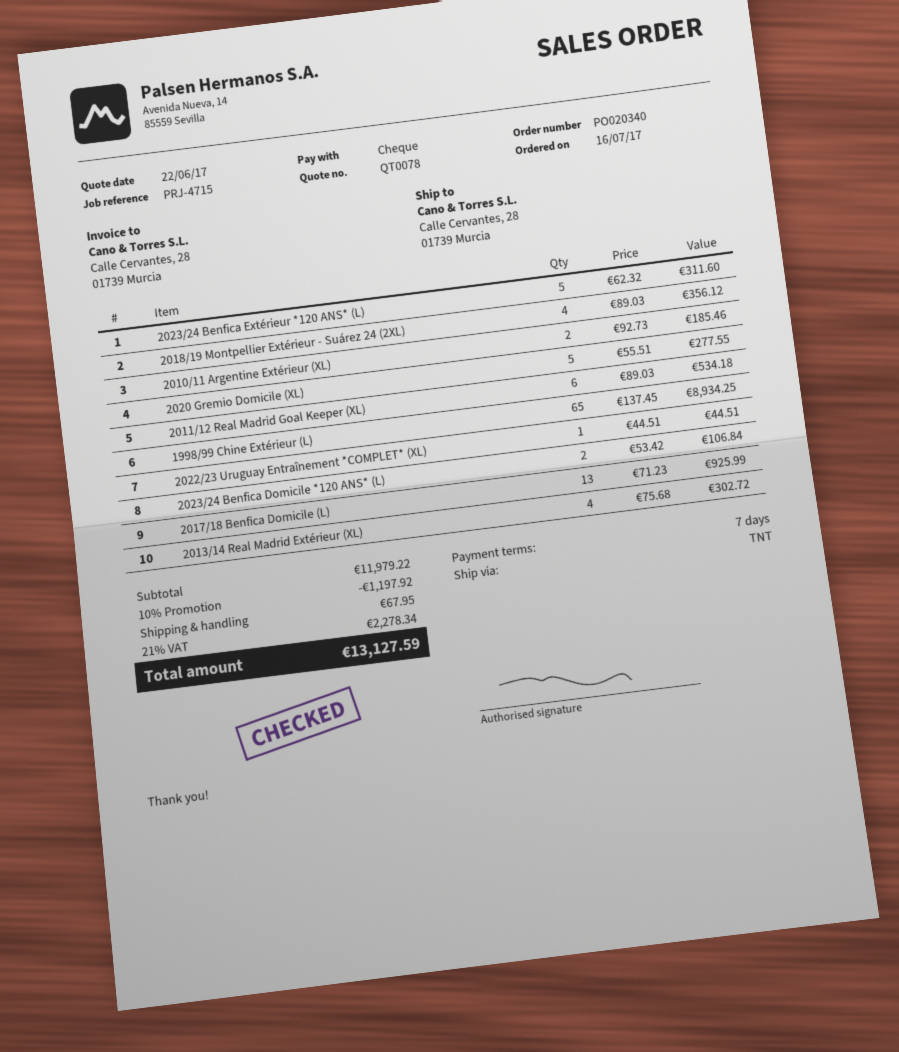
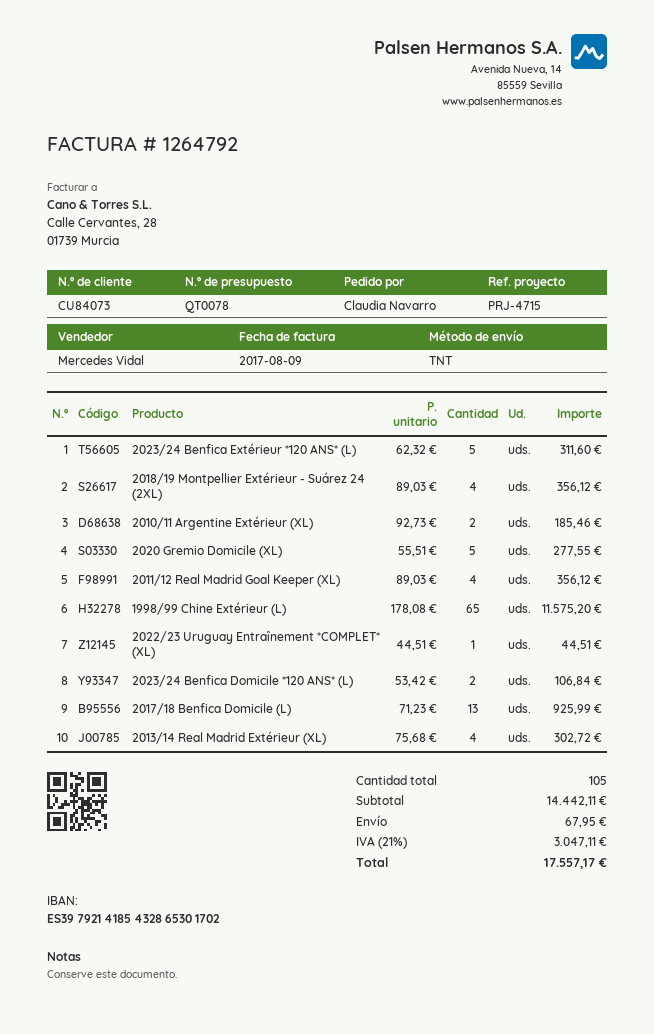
2011/12 Real Madrid Goal Keeper (XL): 6 x 89.03 = 534.18 -> 4 x 89.03 = 356.12
1998/99 Chine Extérieur (L): 65 x 137.45 = 8934.25 -> 65 x 178.08 = 11575.20
subtotal: 11979.22 -> 14442.11
discount: 10% = 1197.92 -> none
tax: 21% = 2278.34 -> 21% = 3047.11
total: 13127.59 -> 17557.17

